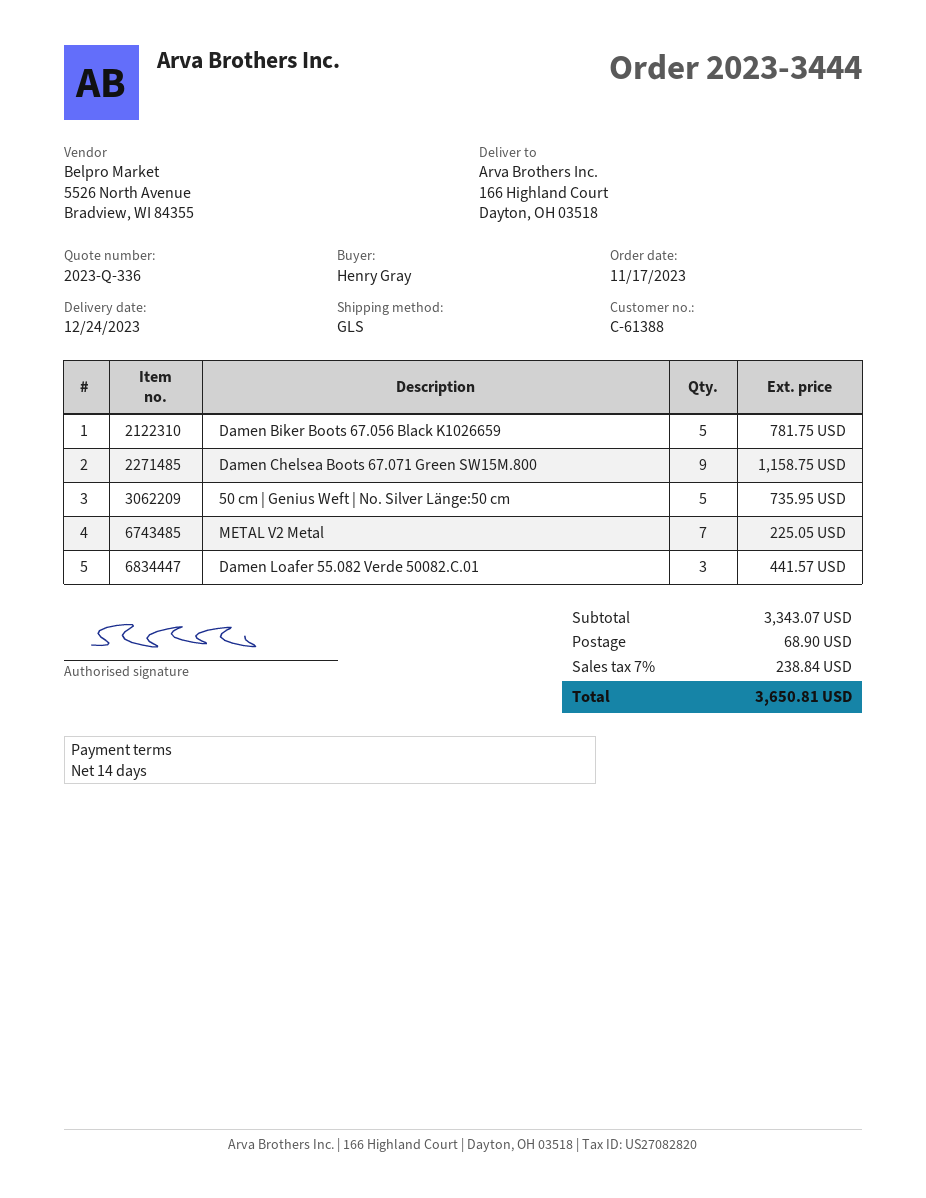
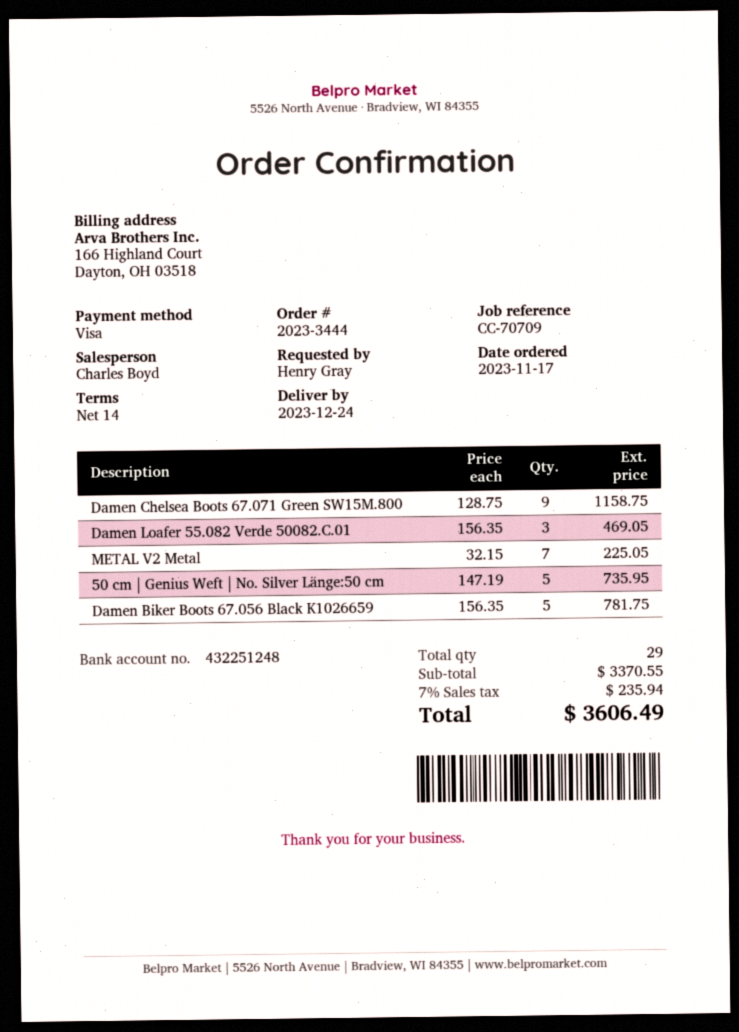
Damen Loafer 55.082 Verde 50082.C.01: 3 for 441.57 -> 3 for 469.05
subtotal: 3343.07 -> 3370.55
shipping: 68.90 -> none
tax: 7% = 238.84 -> 7% = 235.94
total: 3650.81 -> 3606.49

